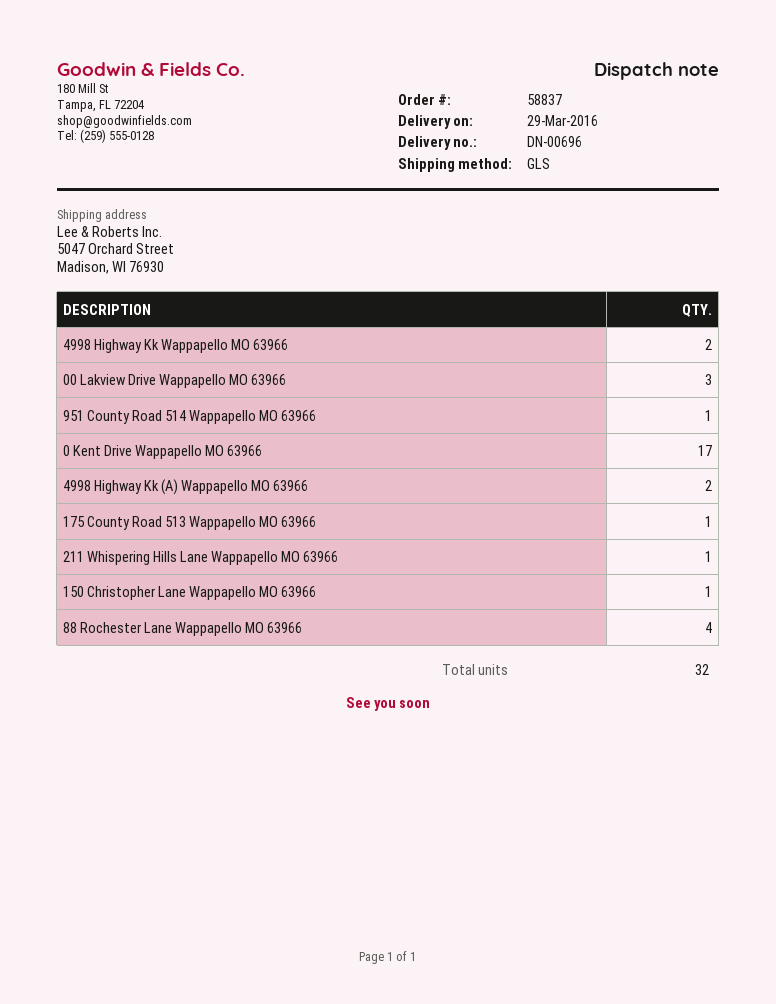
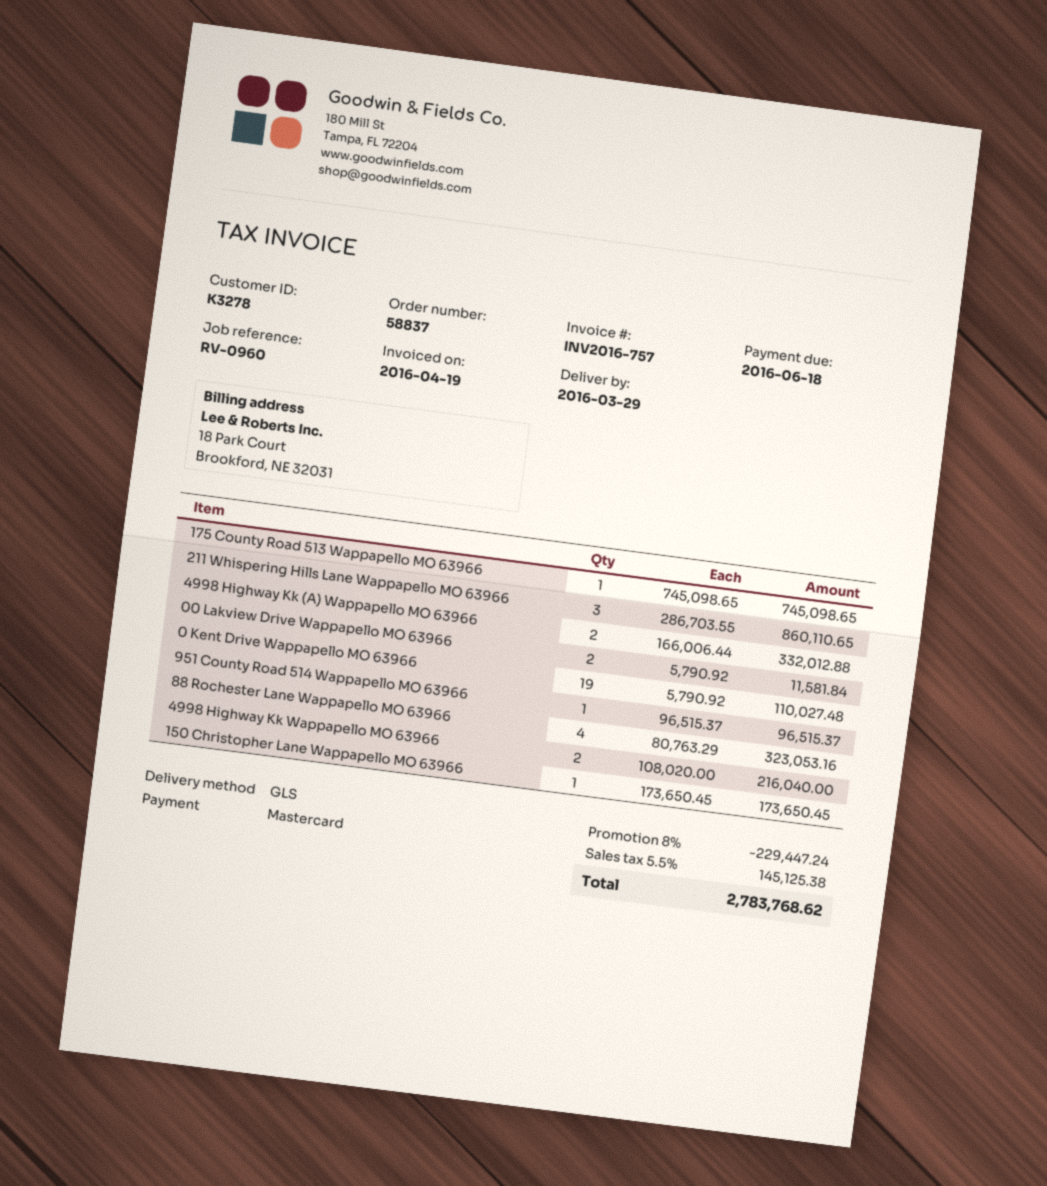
00 Lakview Drive Wappapello MO 63966: 3 -> 2
0 Kent Drive Wappapello MO 63966: 17 -> 19
211 Whispering Hills Lane Wappapello MO 63966: 1 -> 3

